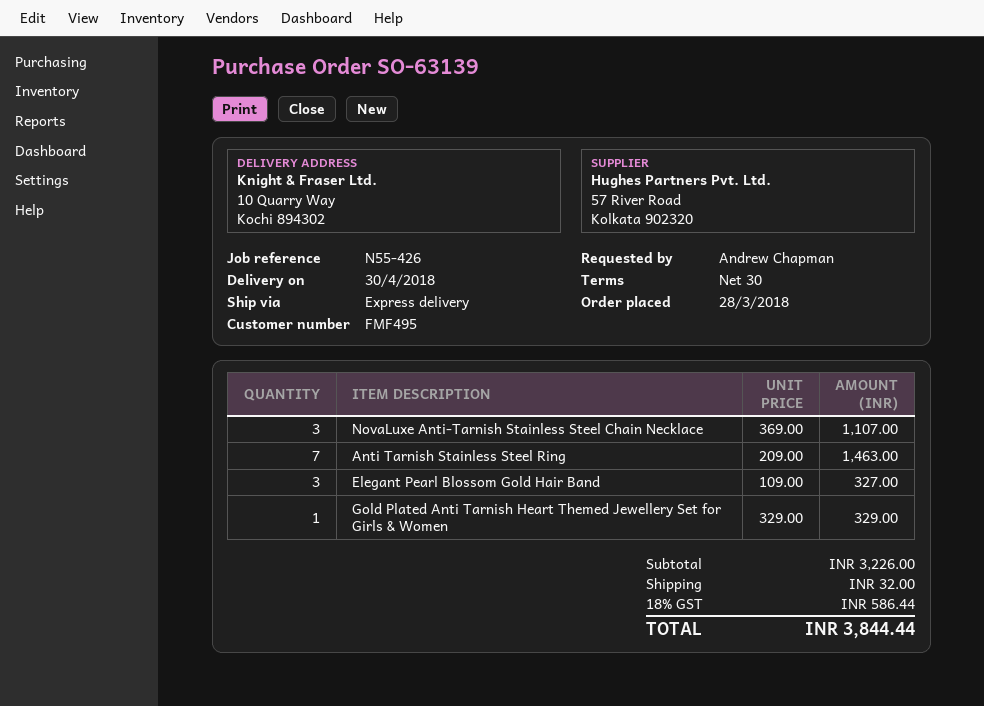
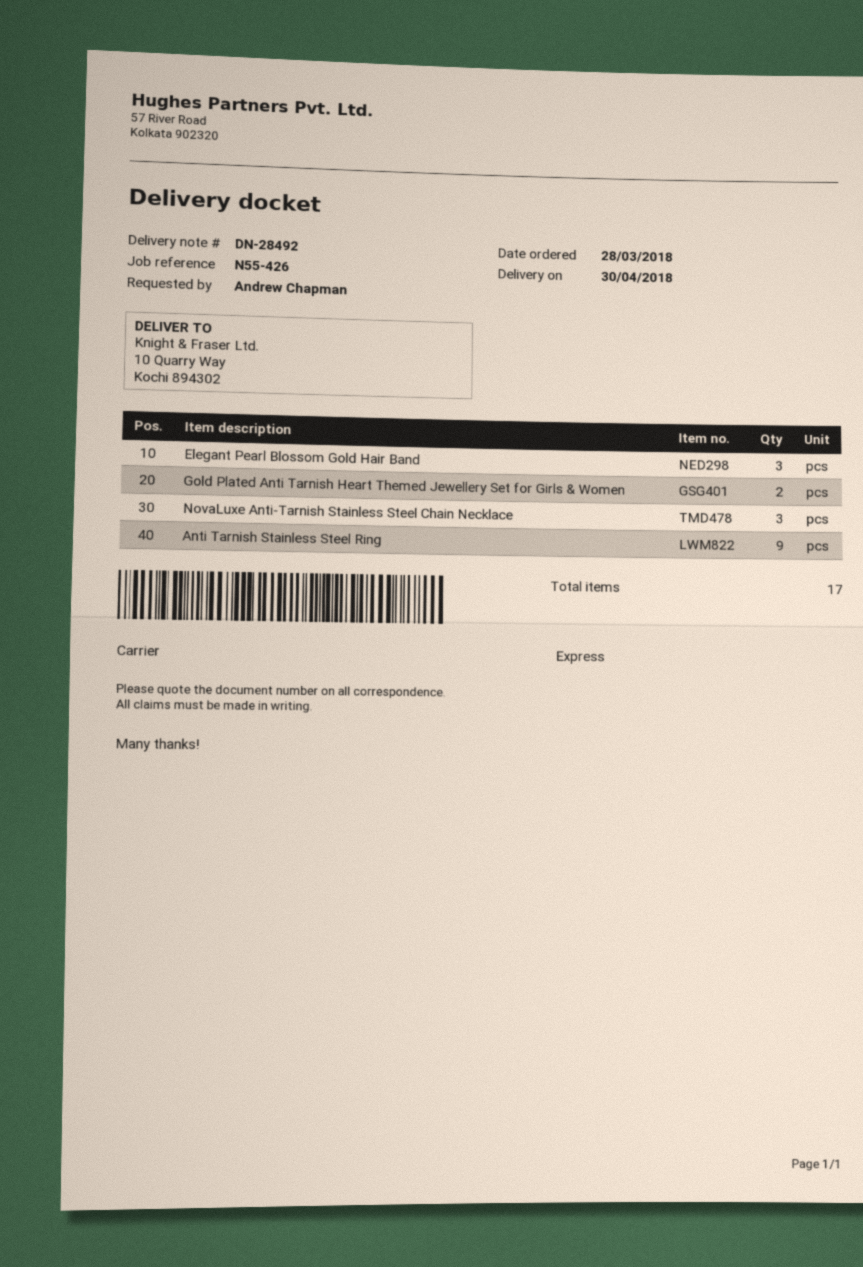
Anti Tarnish Stainless Steel Ring: 7 -> 9
Gold Plated Anti Tarnish Heart Themed Jewellery Set for Girls & Women: 1 -> 2

